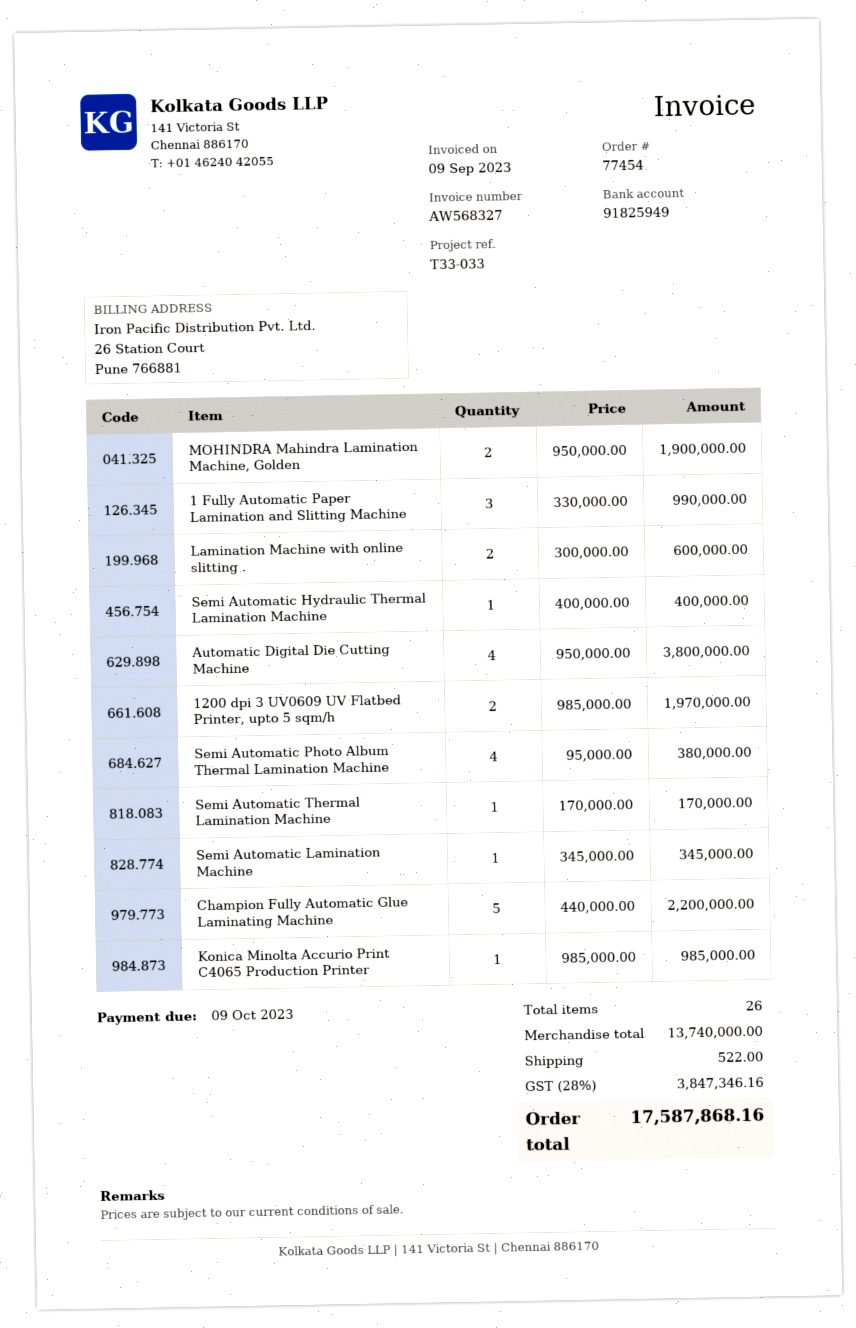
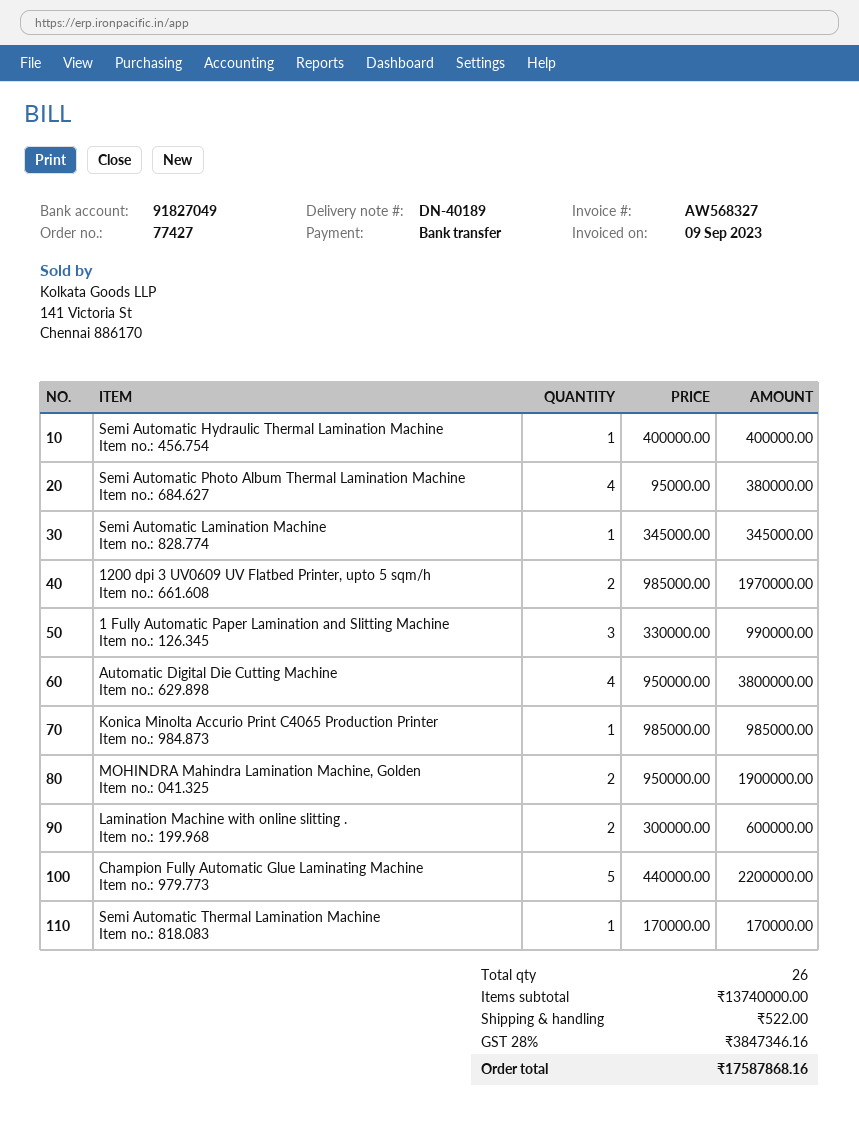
order number: 77454 -> 77427
bank account: 91825949 -> 91827049

